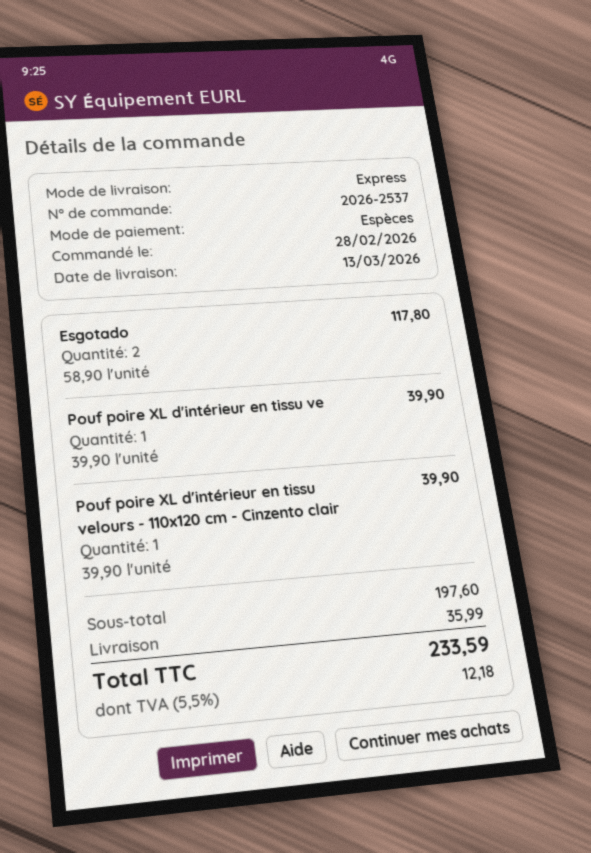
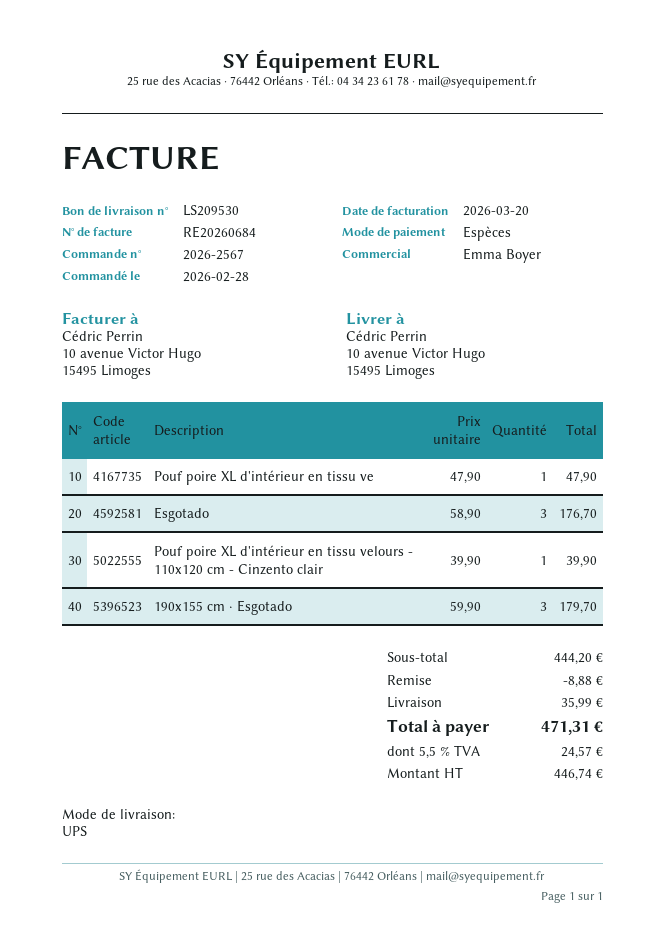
order number: 2026-2537 -> 2026-2567
shipping method: express -> UPS
Esgotado: 2 x 58.90 = 117.80 -> 3 x 58.90 = 176.70
Pouf poire XL d'intérieur en tissu ve: 1 x 39.90 = 39.90 -> 1 x 47.90 = 47.90
190x155 cm · Esgotado: none -> 3 x 59.90 = 179.70
subtotal: 197.60 -> 444.20
discount: none -> 8.88
tax: 5.5% = 12.18 -> 5.5% = 24.57
total: 233.59 -> 471.31

